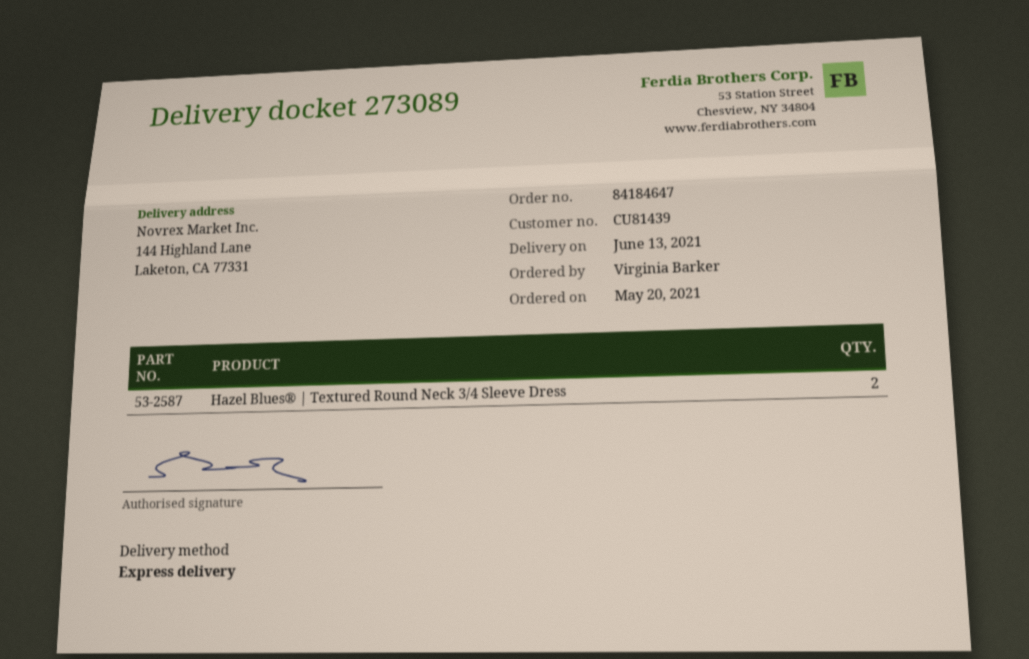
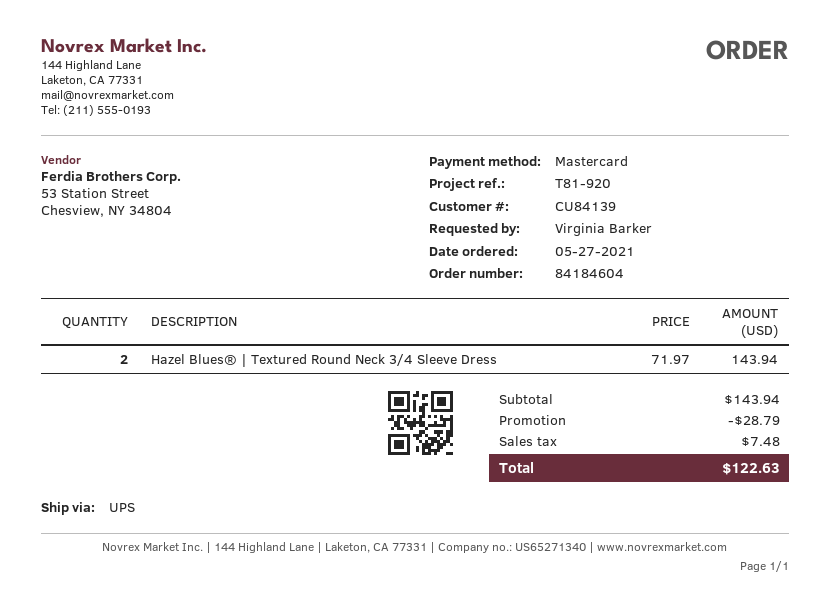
order number: 84184647 -> 84184604
order date: 2021-05-20 -> 2021-05-27
customer number: CU81439 -> CU84139
shipping method: express -> UPS

